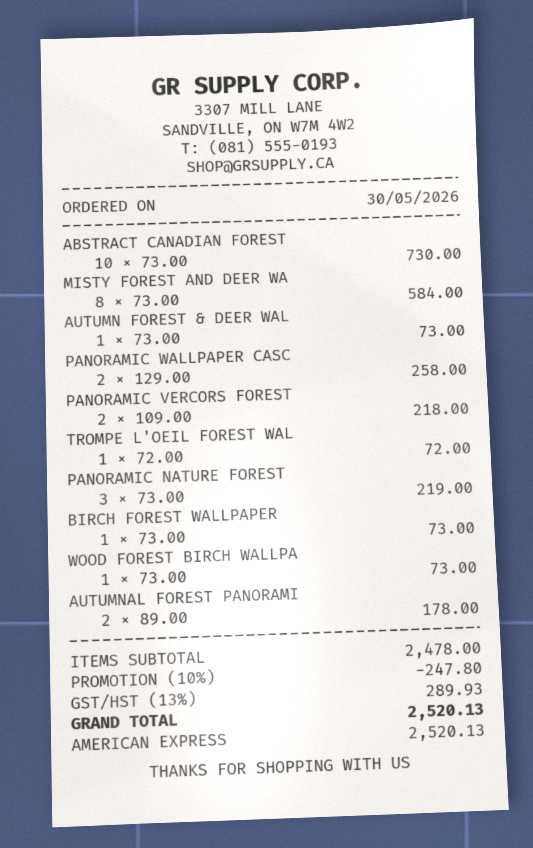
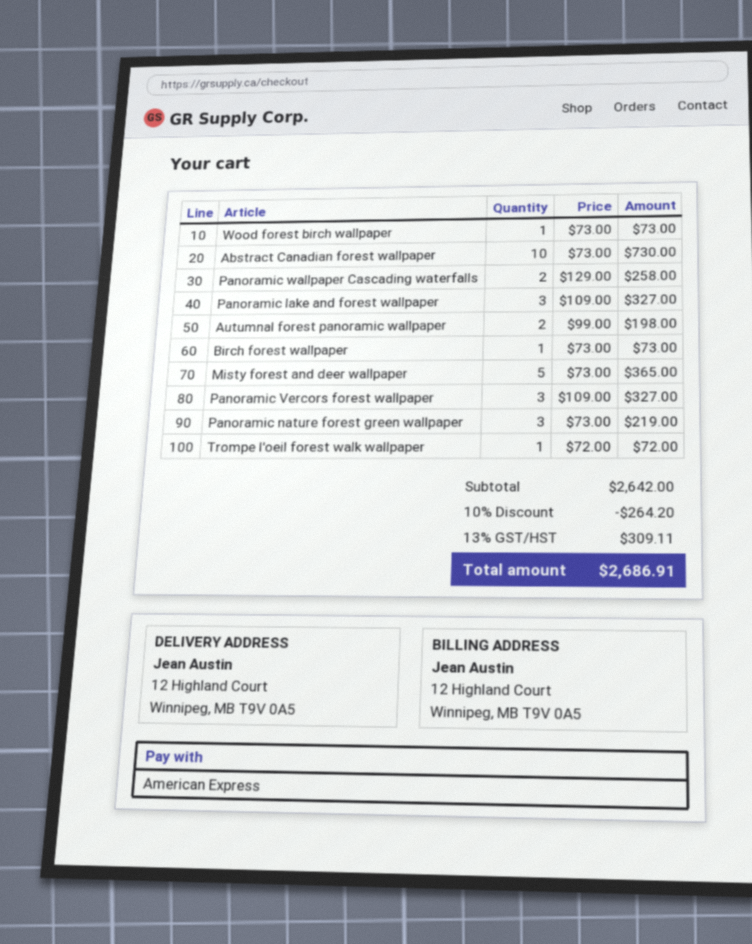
MISTY FOREST AND DEER WA: 8 x 73.00 = 584.00 -> 5 x 73.00 = 365.00
AUTUMN FOREST & DEER WAL: 1 x 73.00 = 73.00 -> none
PANORAMIC VERCORS FOREST: 2 x 109.00 = 218.00 -> 3 x 109.00 = 327.00
AUTUMNAL FOREST PANORAMI: 2 x 89.00 = 178.00 -> 2 x 99.00 = 198.00
Panoramic lake and forest wallpaper: none -> 3 x 109.00 = 327.00
subtotal: 2478.00 -> 2642.00
discount: 10% = 247.80 -> 10% = 264.20
tax: 13% = 289.93 -> 13% = 309.11
total: 2520.13 -> 2686.91

